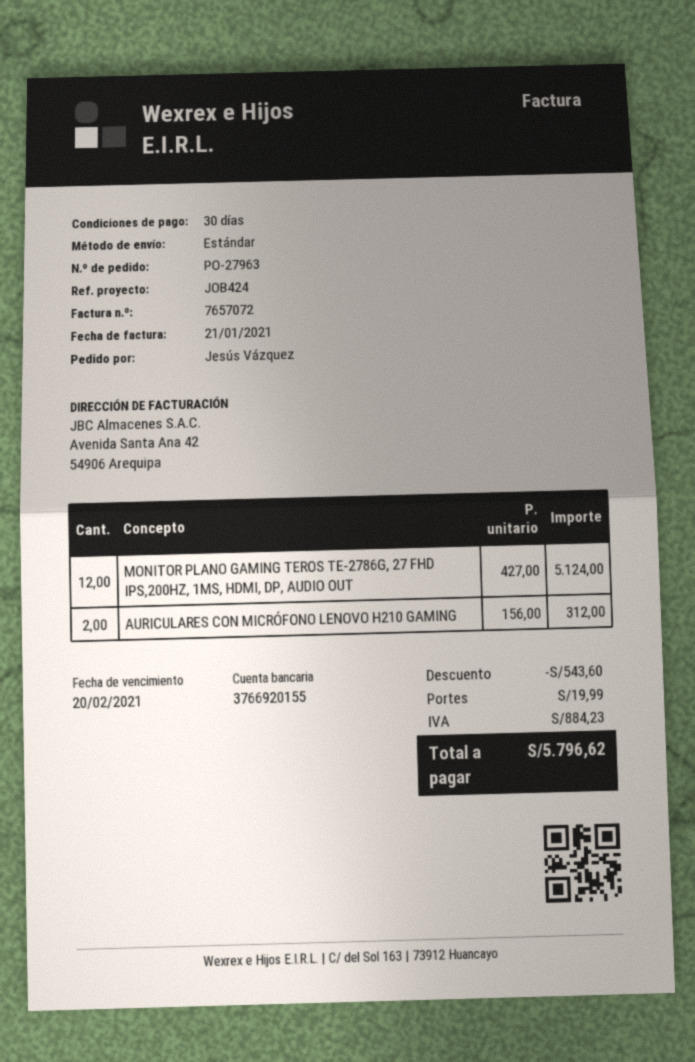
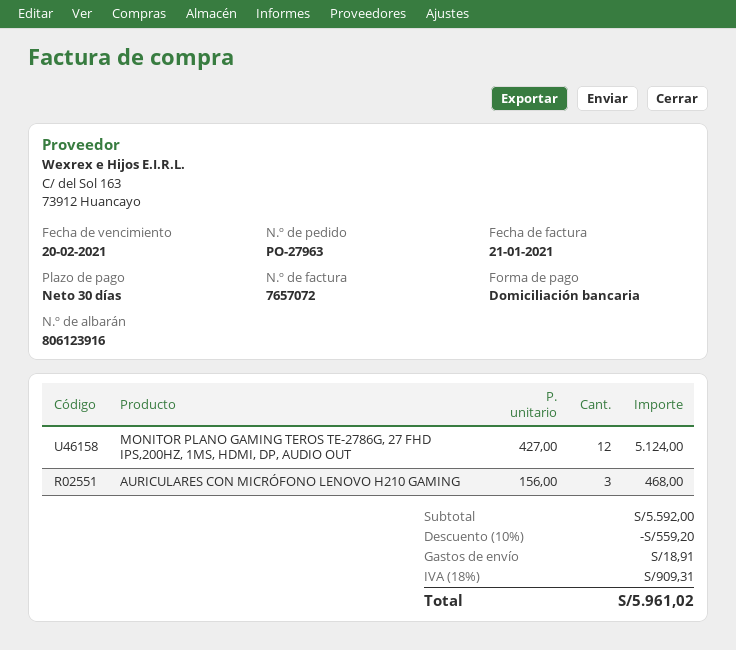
AURICULARES CON MICRÓFONO LENOVO H210 GAMING: 2 x 156.00 = 312.00 -> 3 x 156.00 = 468.00
discount: 543.60 -> 559.20
shipping: 19.99 -> 18.91
tax: 884.23 -> 909.31
total: 5796.62 -> 5961.02

